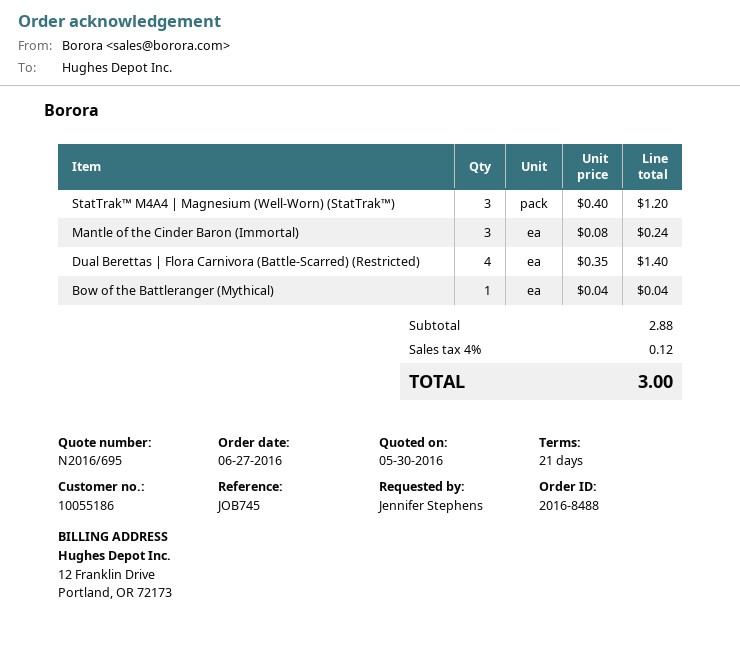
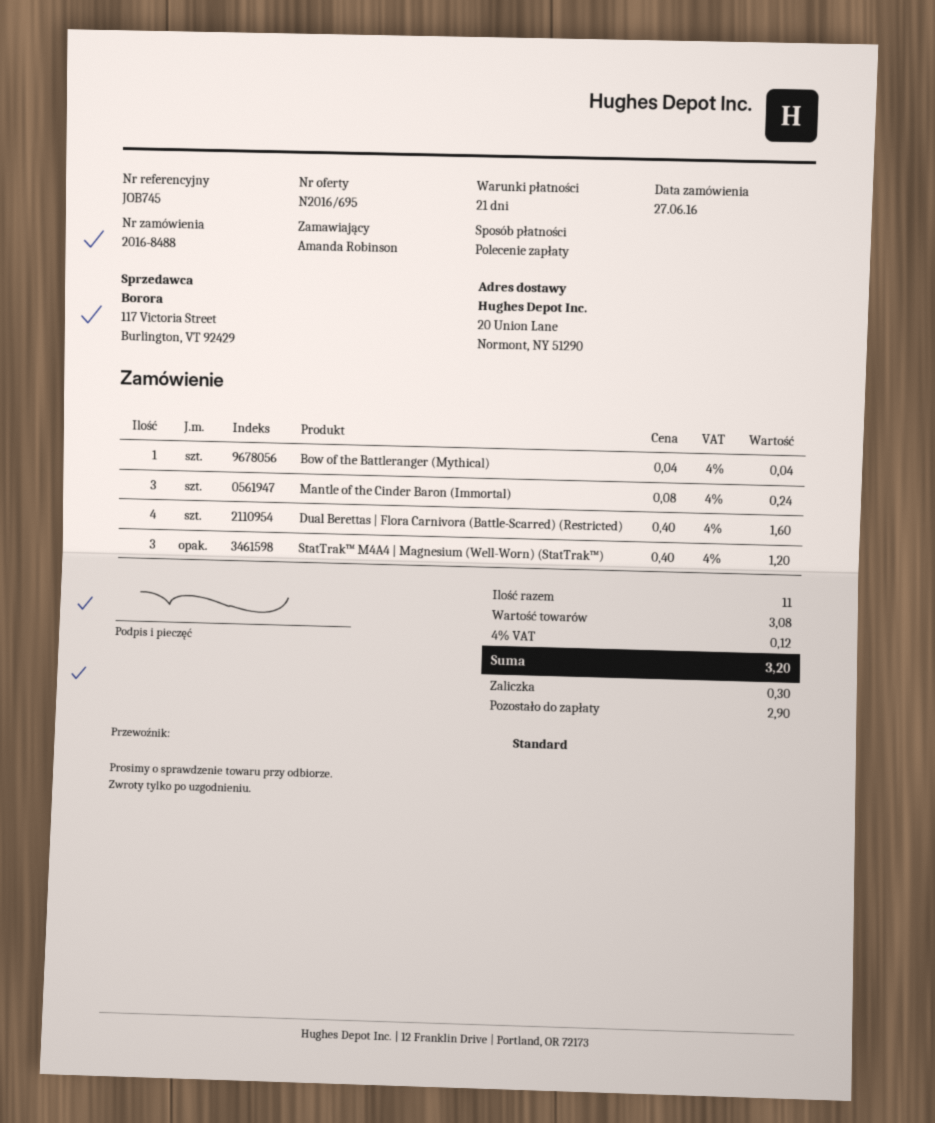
ordered by: Jennifer Stephens -> Amanda Robinson
Dual Berettas | Flora Carnivora (Battle-Scarred) (Restricted): 4 x 0.35 = 1.40 -> 4 x 0.40 = 1.60
subtotal: 2.88 -> 3.08
total: 3.00 -> 3.20

